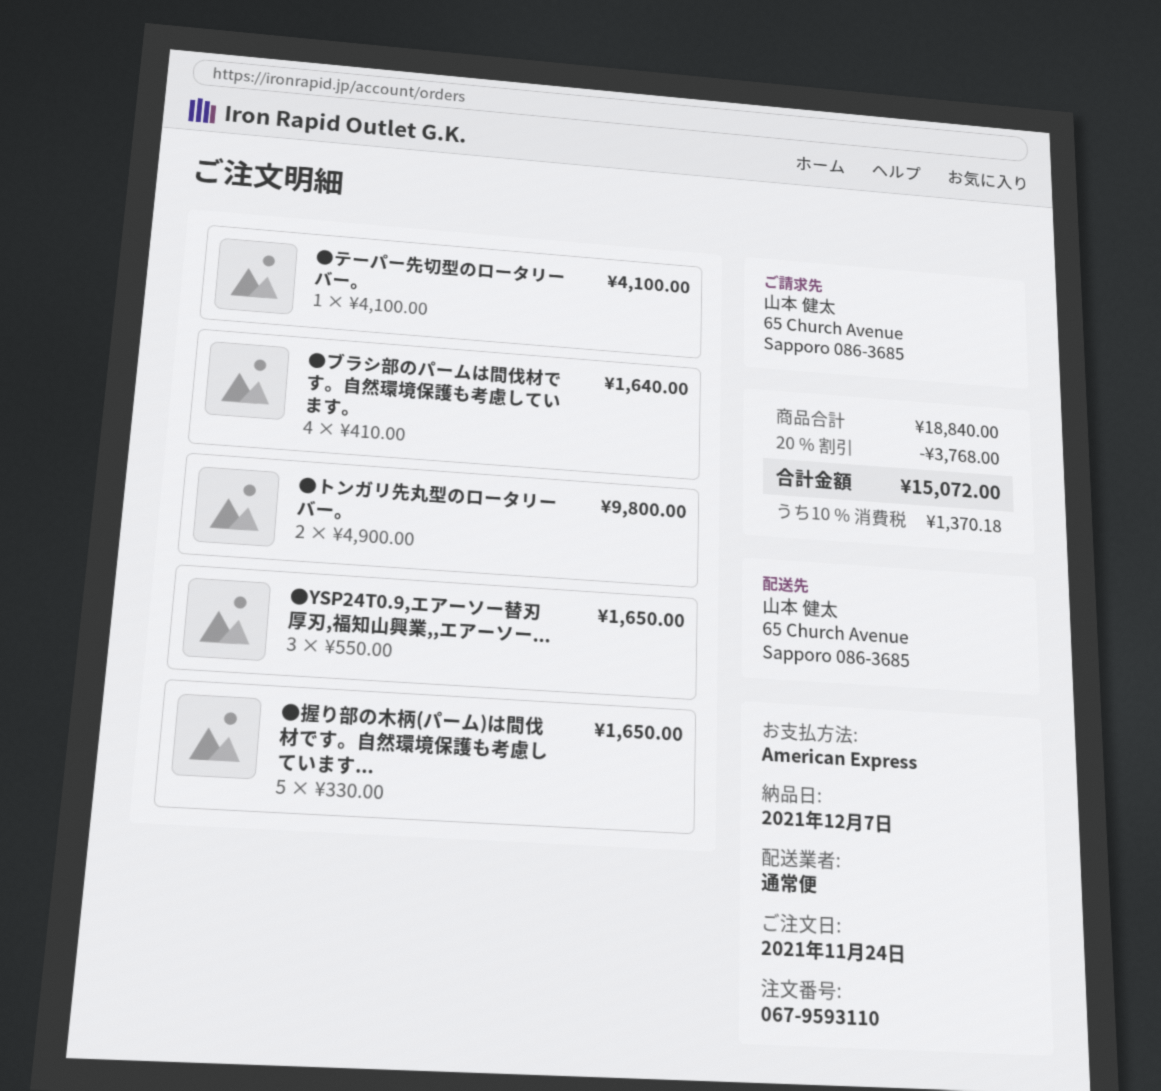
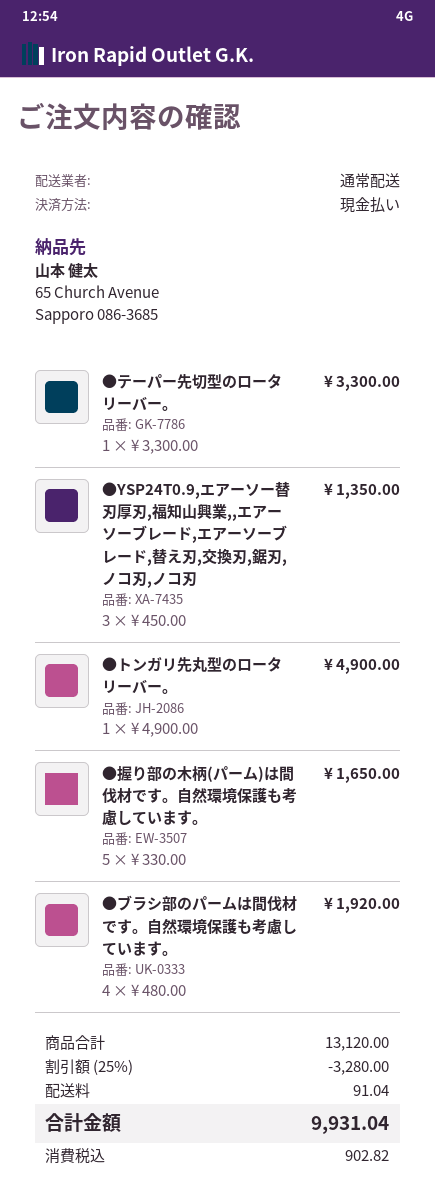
payment method: American Express -> cash
●テーパー先切型のロータリーバー。: 1 x 4100.00 = 4100.00 -> 1 x 3300.00 = 3300.00
●ブラシ部のパームは間伐材です。自然環境保護も考慮しています。: 4 x 410.00 = 1640.00 -> 4 x 480.00 = 1920.00
●トンガリ先丸型のロータリーバー。: 2 x 4900.00 = 9800.00 -> 1 x 4900.00 = 4900.00
●YSP24T0.9,エアーソー替刃厚刃,福知山興業,,エアーソー...: 3 x 550.00 = 1650.00 -> 3 x 450.00 = 1350.00
subtotal: 18840.00 -> 13120.00
discount: 20% = 3768.00 -> 25% = 3280.00
shipping: none -> 91.04
tax: 1370.18 -> 902.82
total: 15072.00 -> 9931.04

